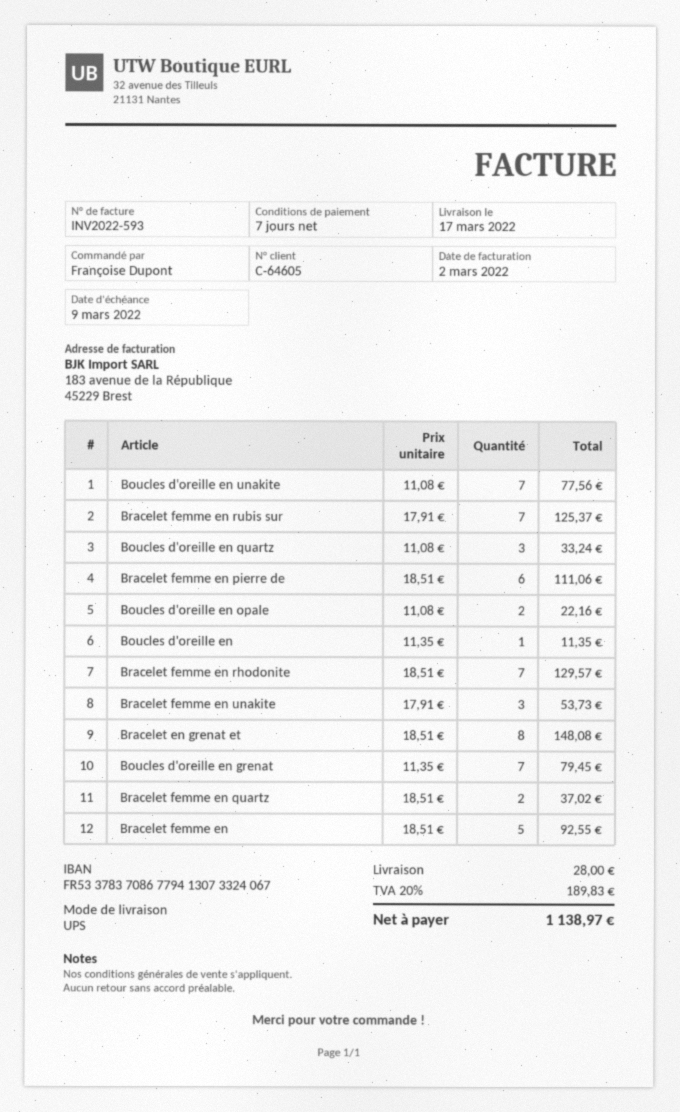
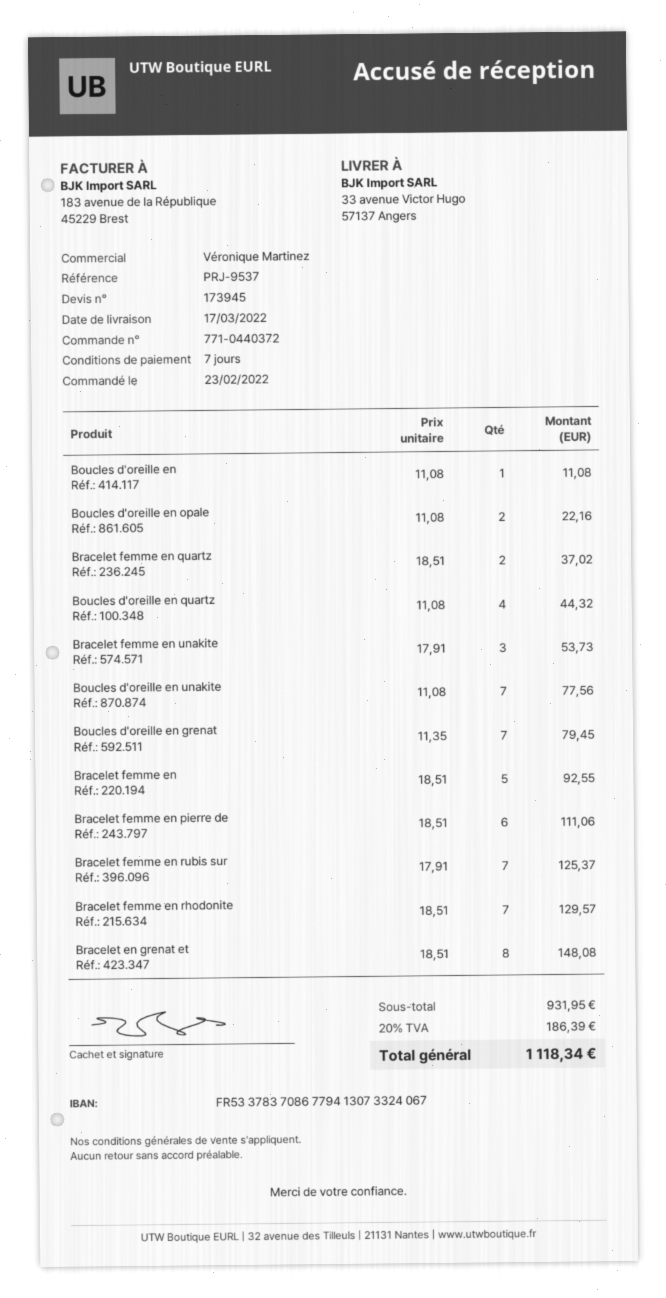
Boucles d'oreille en quartz: 3 x 11.08 = 33.24 -> 4 x 11.08 = 44.32
Boucles d'oreille en: 1 x 11.35 = 11.35 -> 1 x 11.08 = 11.08
shipping: 28.00 -> none
tax: 20% = 189.83 -> 20% = 186.39
total: 1138.97 -> 1118.34

